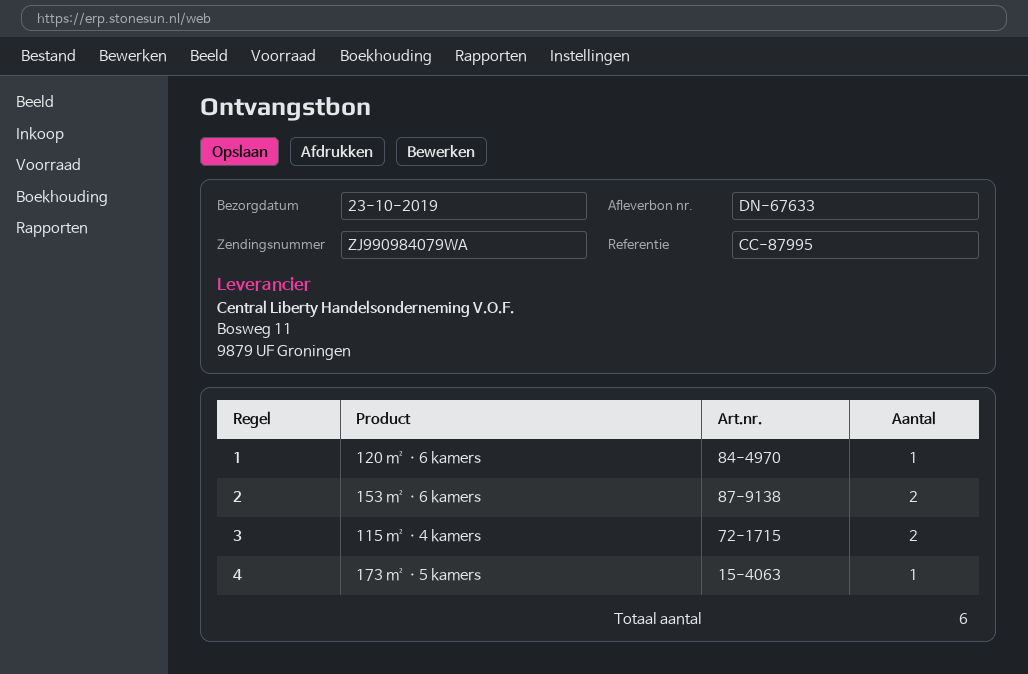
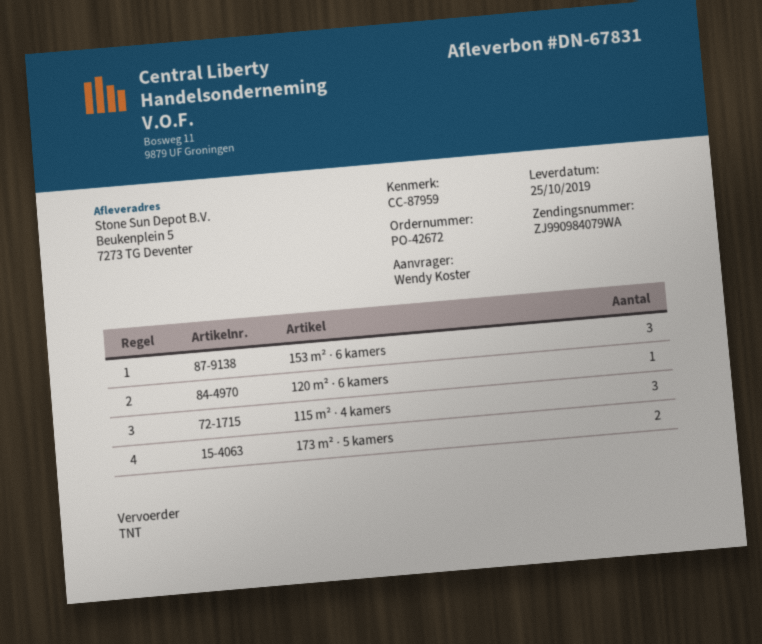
delivery note number: DN-67633 -> DN-67831
delivery date: 2019-10-23 -> 2019-10-25
reference: CC-87995 -> CC-87959
153 m² · 6 kamers: 2 -> 3
115 m² · 4 kamers: 2 -> 3
173 m² · 5 kamers: 1 -> 2

